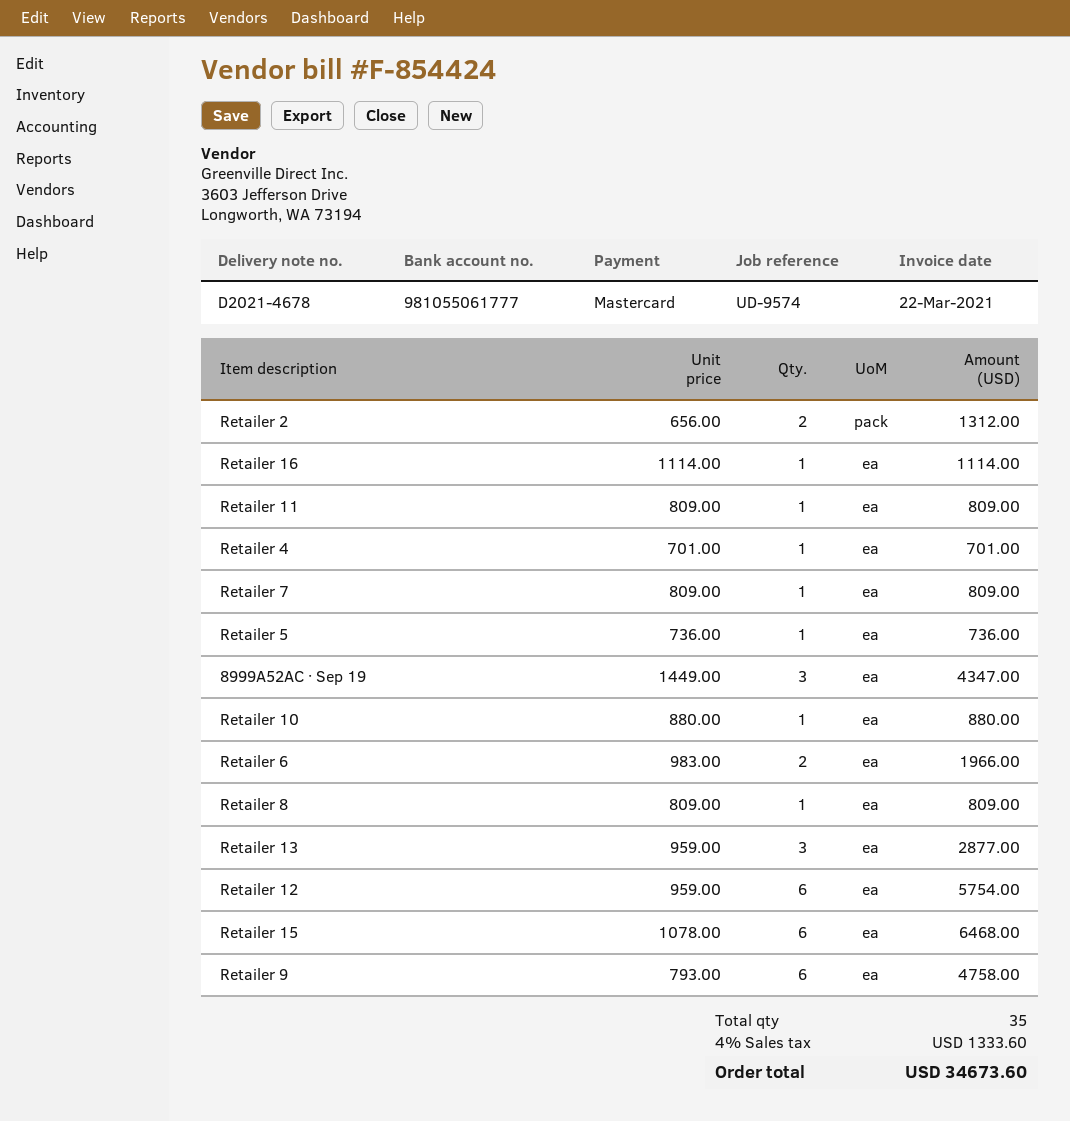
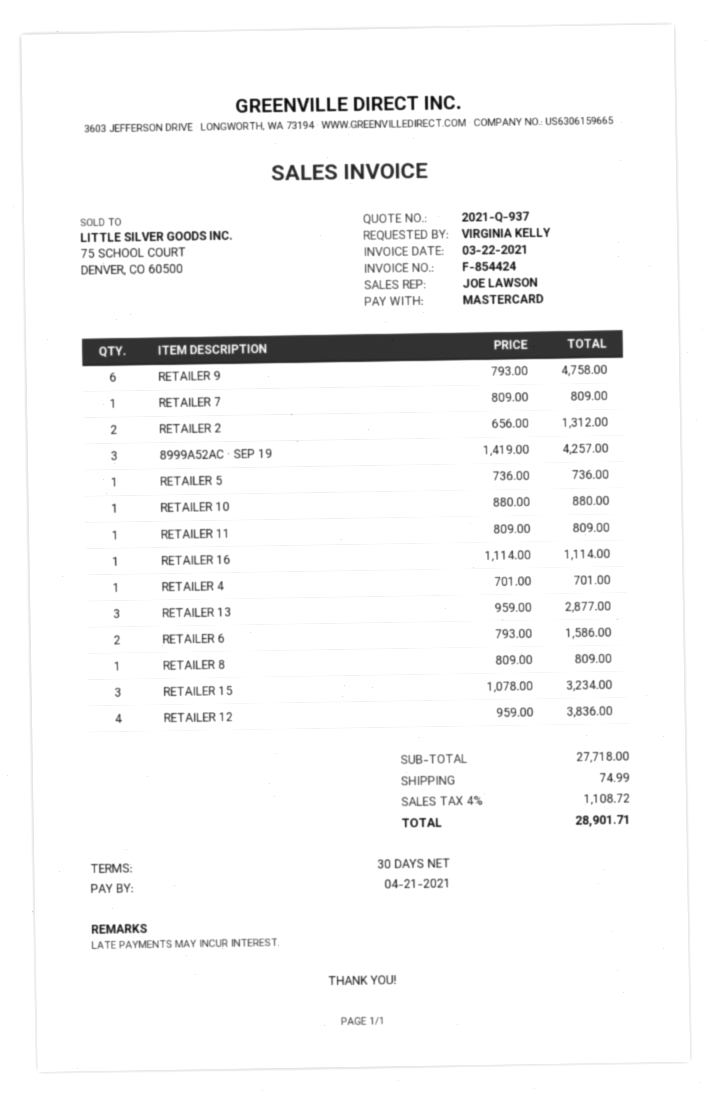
8999A52AC · Sep 19: 3 x 1449.00 = 4347.00 -> 3 x 1419.00 = 4257.00
Retailer 6: 2 x 983.00 = 1966.00 -> 2 x 793.00 = 1586.00
Retailer 12: 6 x 959.00 = 5754.00 -> 4 x 959.00 = 3836.00
Retailer 15: 6 x 1078.00 = 6468.00 -> 3 x 1078.00 = 3234.00
shipping: none -> 74.99
tax: 4% = 1333.60 -> 4% = 1108.72
total: 34673.60 -> 28901.71

